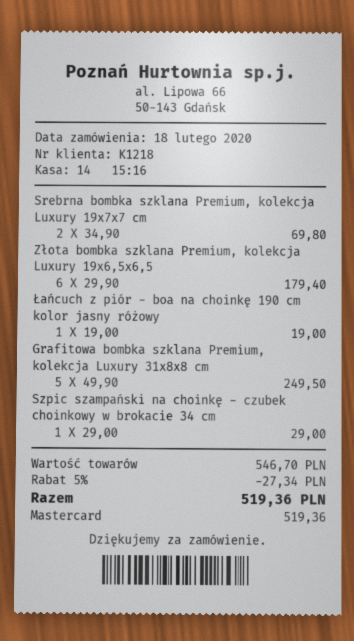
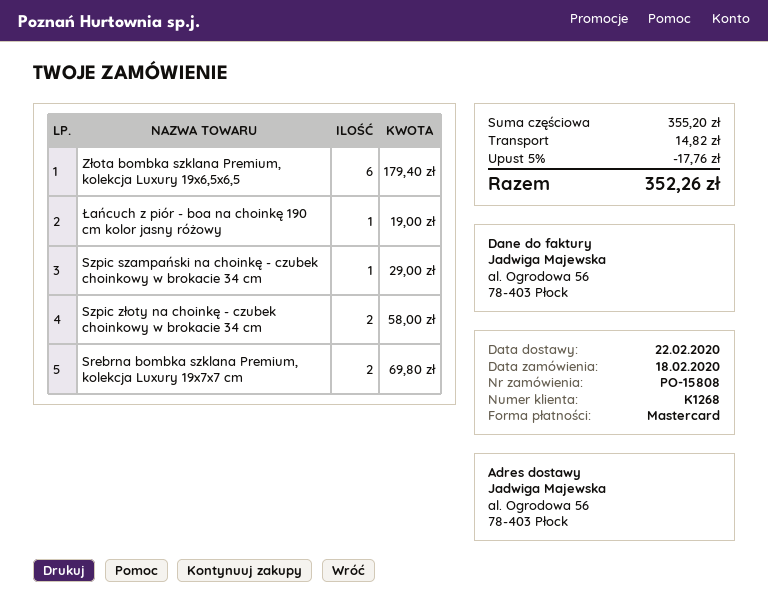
customer number: K1218 -> K1268
Grafitowa bombka szklana Premium, kolekcja Luxury 31x8x8 cm: 5 for 249.50 -> none
Szpic złoty na choinkę - czubek choinkowy w brokacie 34 cm: none -> 2 for 58.00
subtotal: 546.70 -> 355.20
discount: 5% = 27.34 -> 5% = 17.76
shipping: none -> 14.82
total: 519.36 -> 352.26

